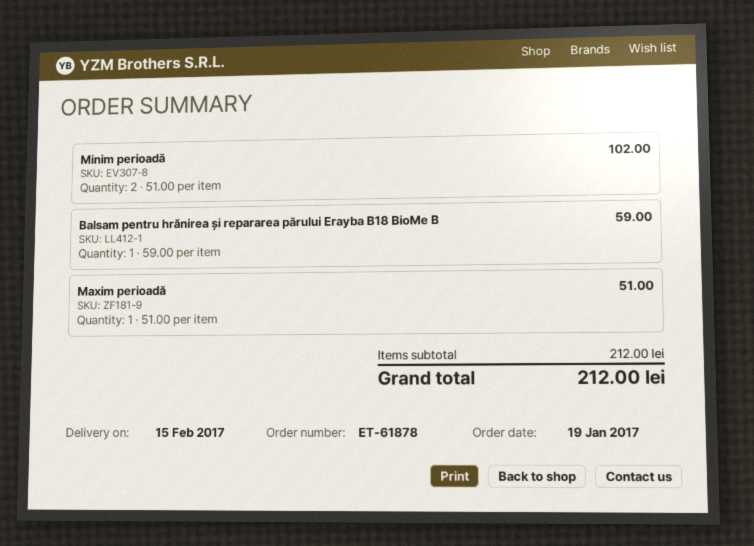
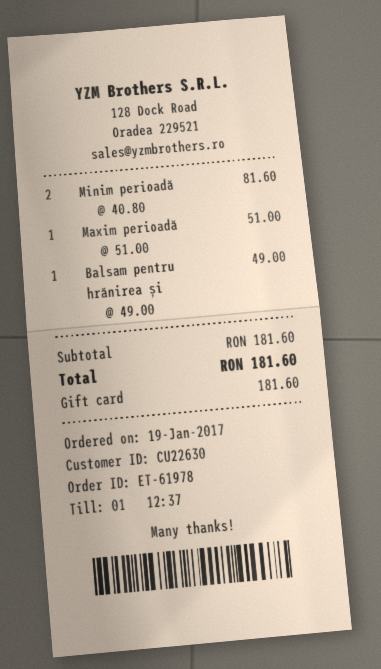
order number: ET-61878 -> ET-61978
Minim perioadă: 2 x 51.00 = 102.00 -> 2 x 40.80 = 81.60
Balsam pentru hrănirea și repararea părului Erayba B18 BioMe B: 1 x 59.00 = 59.00 -> 1 x 49.00 = 49.00
subtotal: 212.00 -> 181.60
total: 212.00 -> 181.60

